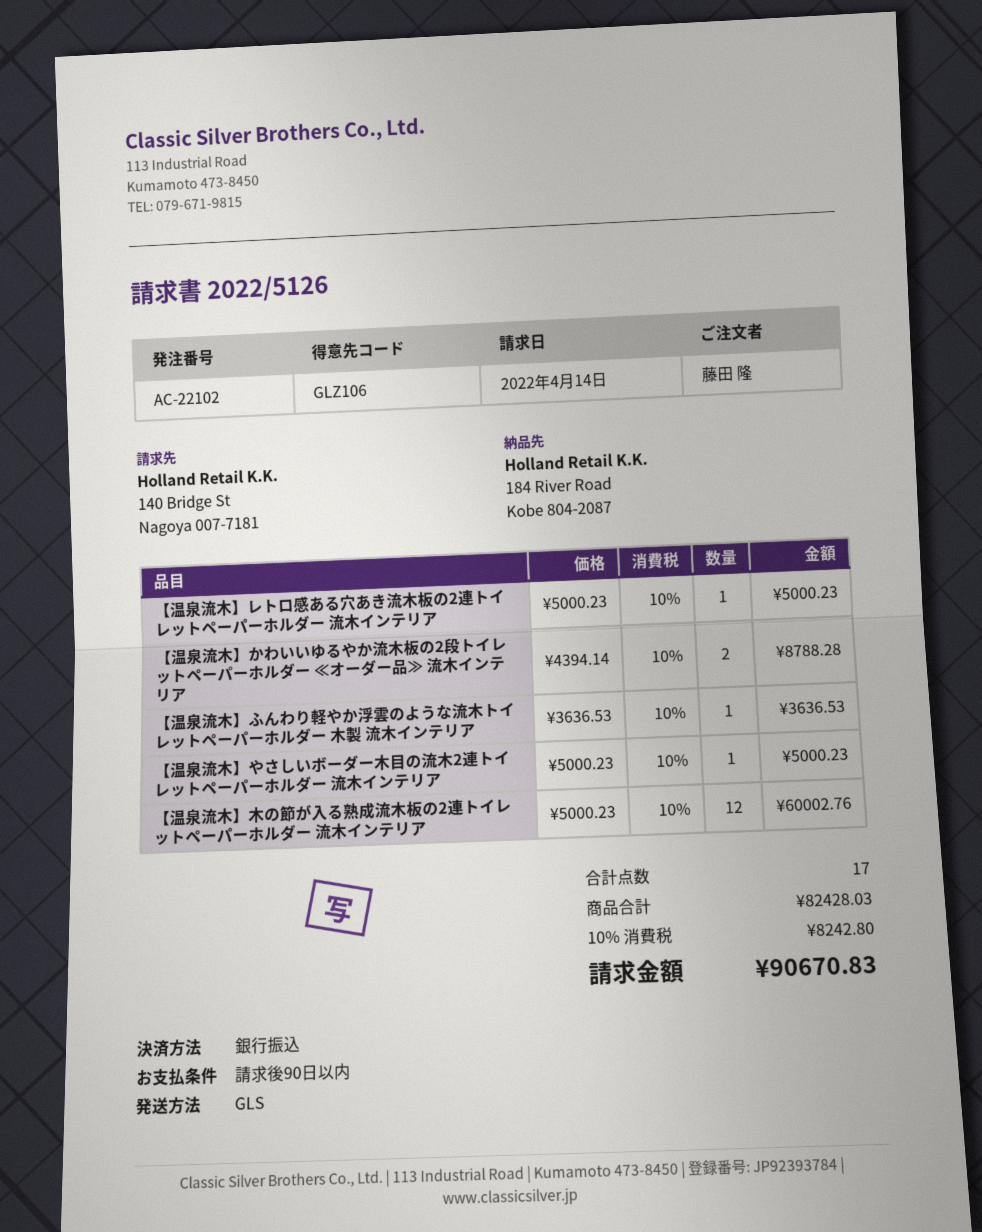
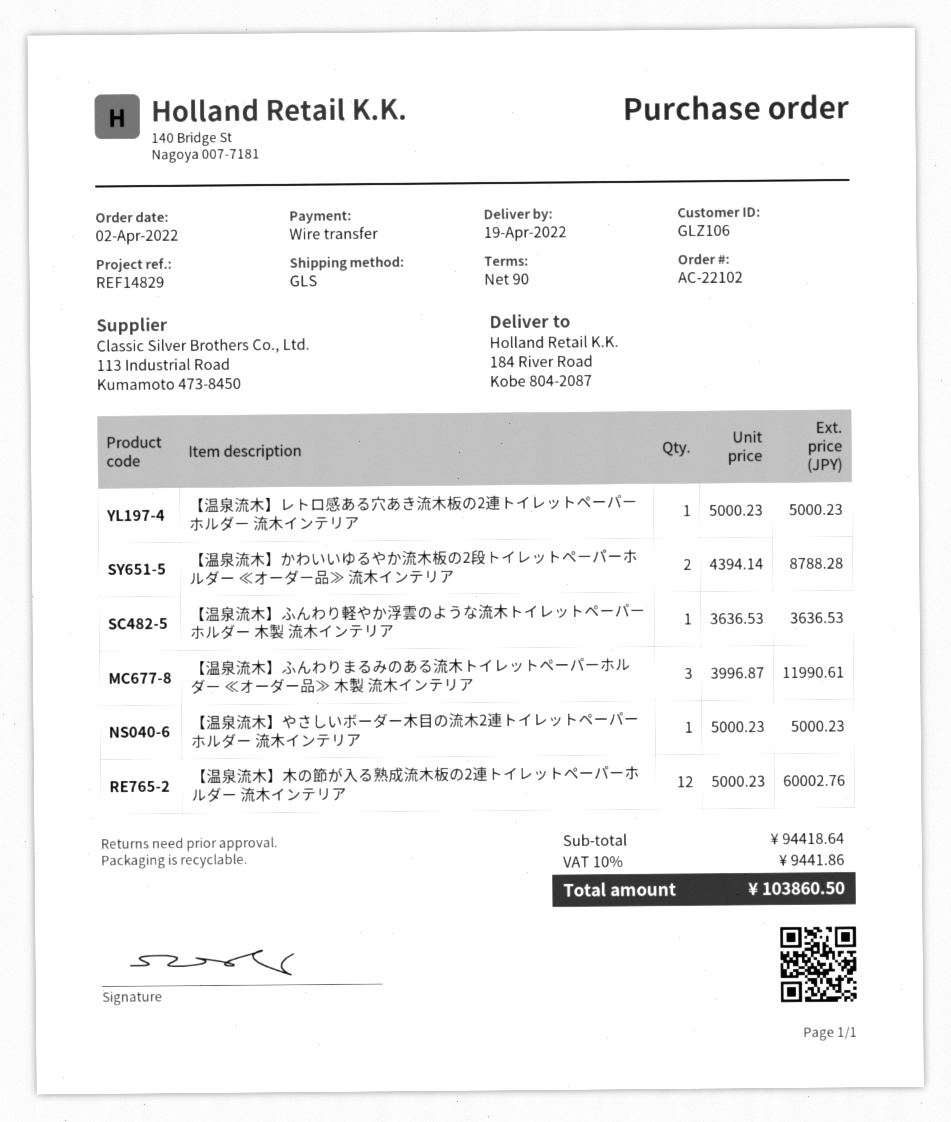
【温泉流木】ふんわりまるみのある流木トイレットペーパーホルダー ≪オーダー品≫ 木製 流木インテリア: none -> 3 x 3996.87 = 11990.61
subtotal: 82428.03 -> 94418.64
tax: 10% = 8242.80 -> 10% = 9441.86
total: 90670.83 -> 103860.50

